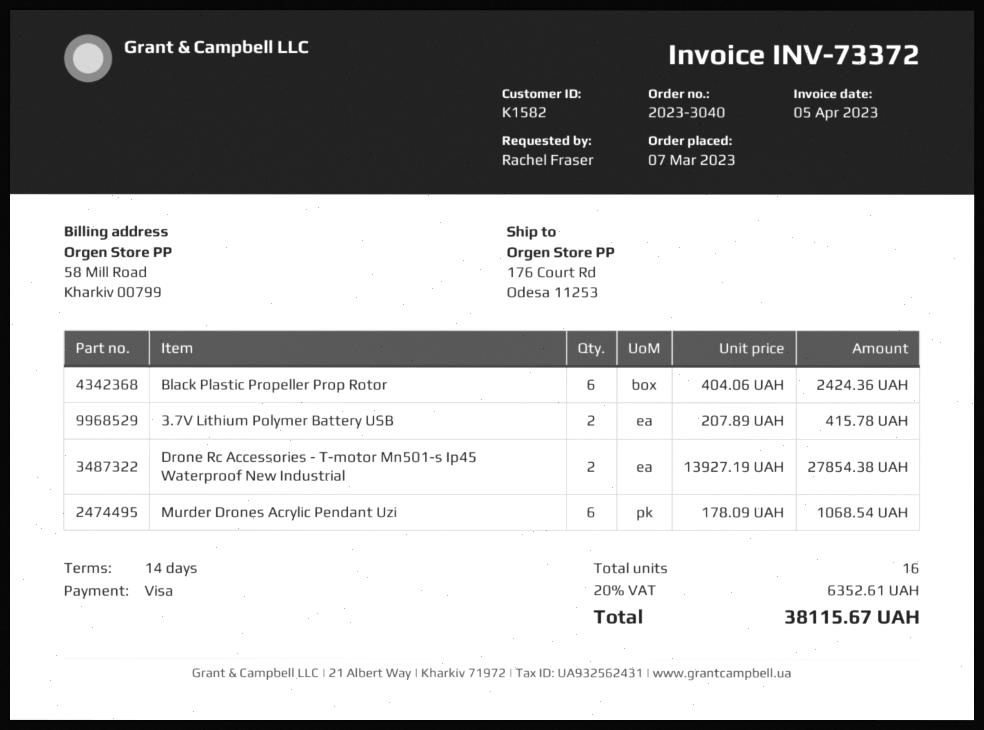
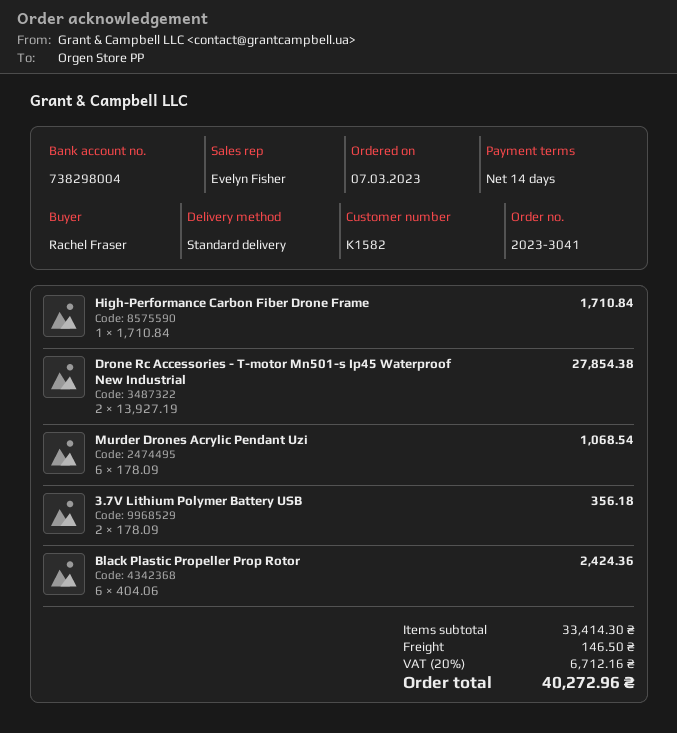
order number: 2023-3040 -> 2023-3041
3.7V Lithium Polymer Battery USB: 2 x 207.89 = 415.78 -> 2 x 178.09 = 356.18
High-Performance Carbon Fiber Drone Frame: none -> 1 x 1710.84 = 1710.84
shipping: none -> 146.50
tax: 20% = 6352.61 -> 20% = 6712.16
total: 38115.67 -> 40272.96

